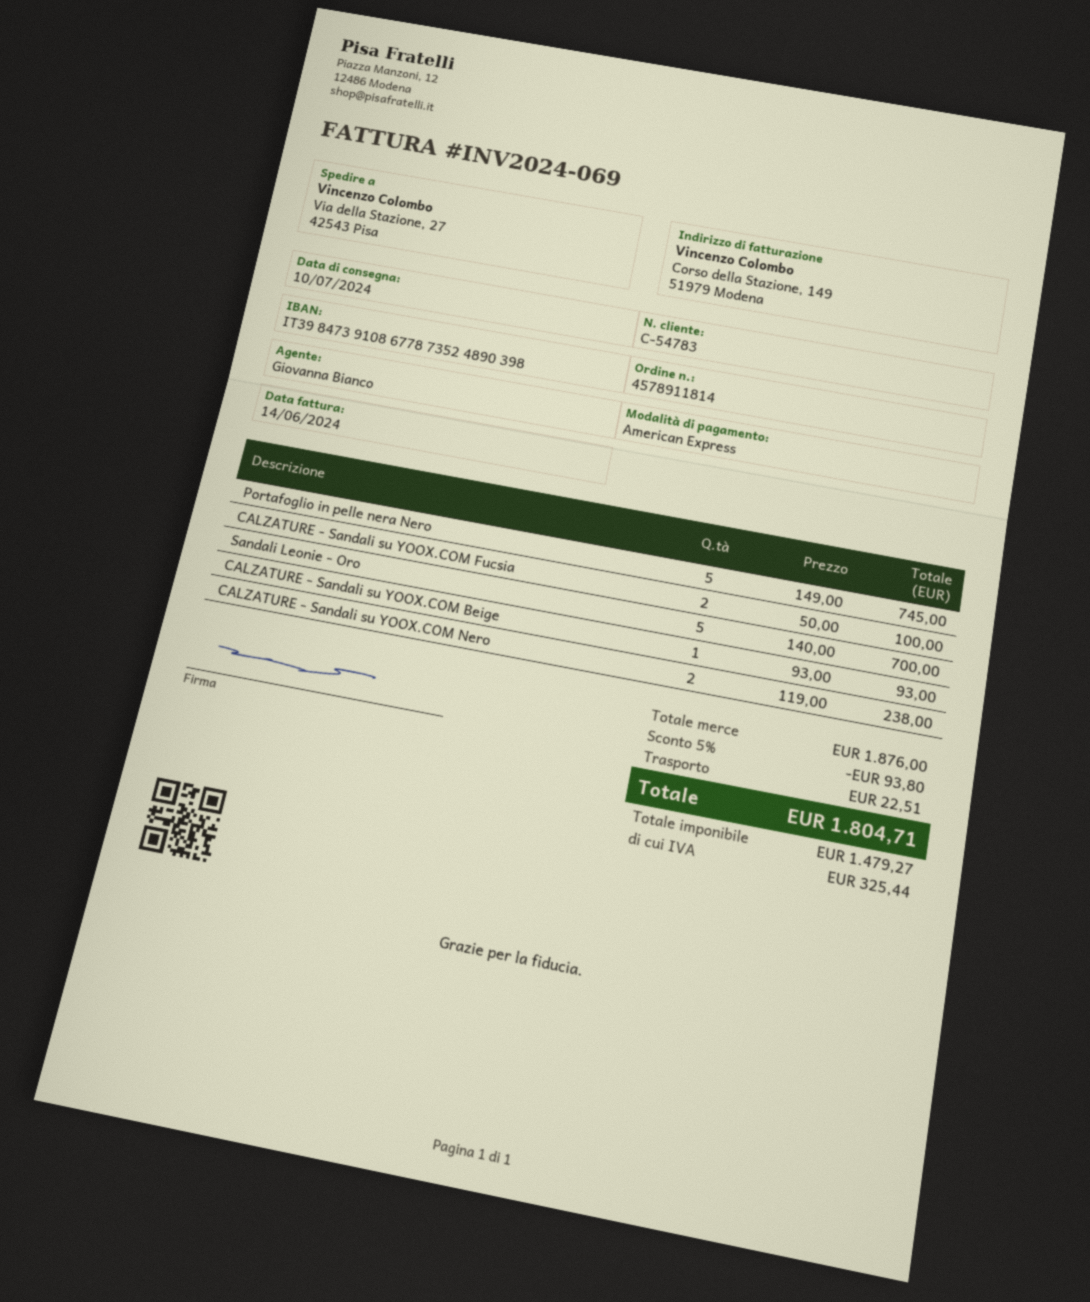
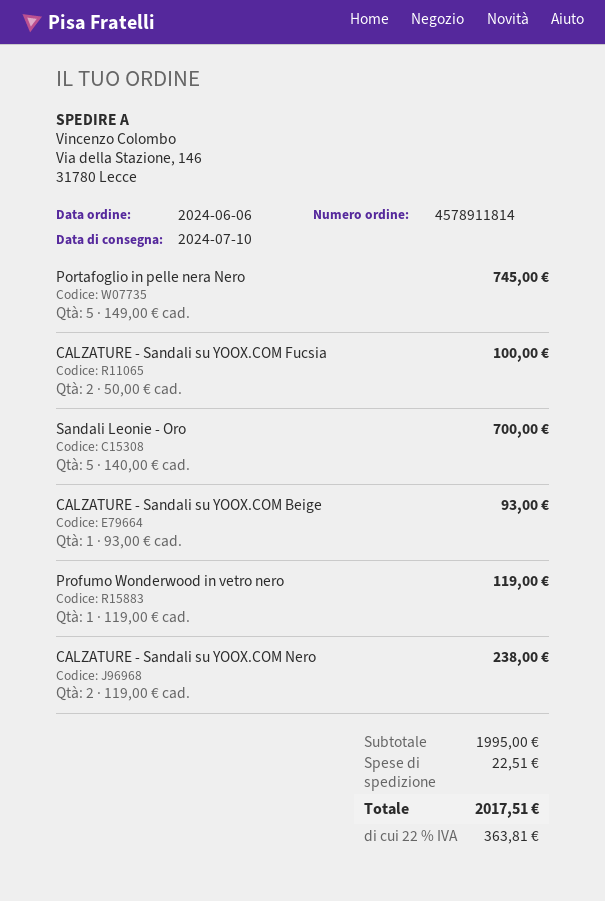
ship to: Via della Stazione, 27, 42543 Pisa -> Via della Stazione, 146, 31780 Lecce
Profumo Wonderwood in vetro nero: none -> 1 x 119.00 = 119.00
subtotal: 1876.00 -> 1995.00
discount: 5% = 93.80 -> none
tax: 325.44 -> 363.81
total: 1804.71 -> 2017.51

